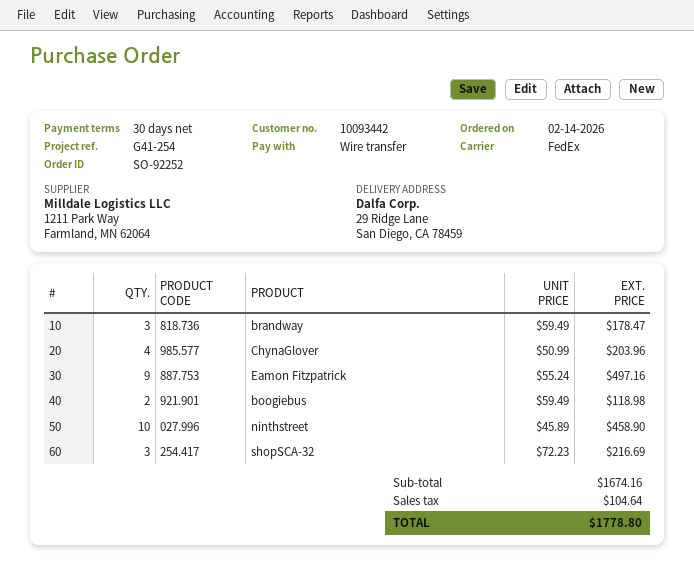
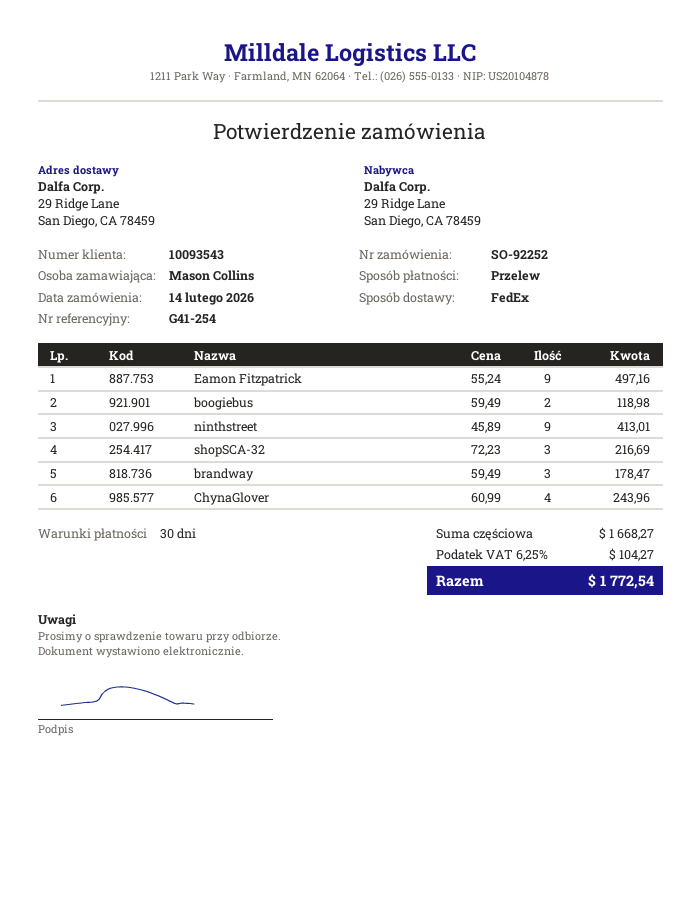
customer number: 10093442 -> 10093543
ChynaGlover: 4 x 50.99 = 203.96 -> 4 x 60.99 = 243.96
ninthstreet: 10 x 45.89 = 458.90 -> 9 x 45.89 = 413.01
subtotal: 1674.16 -> 1668.27
tax: 104.64 -> 104.27
total: 1778.80 -> 1772.54

